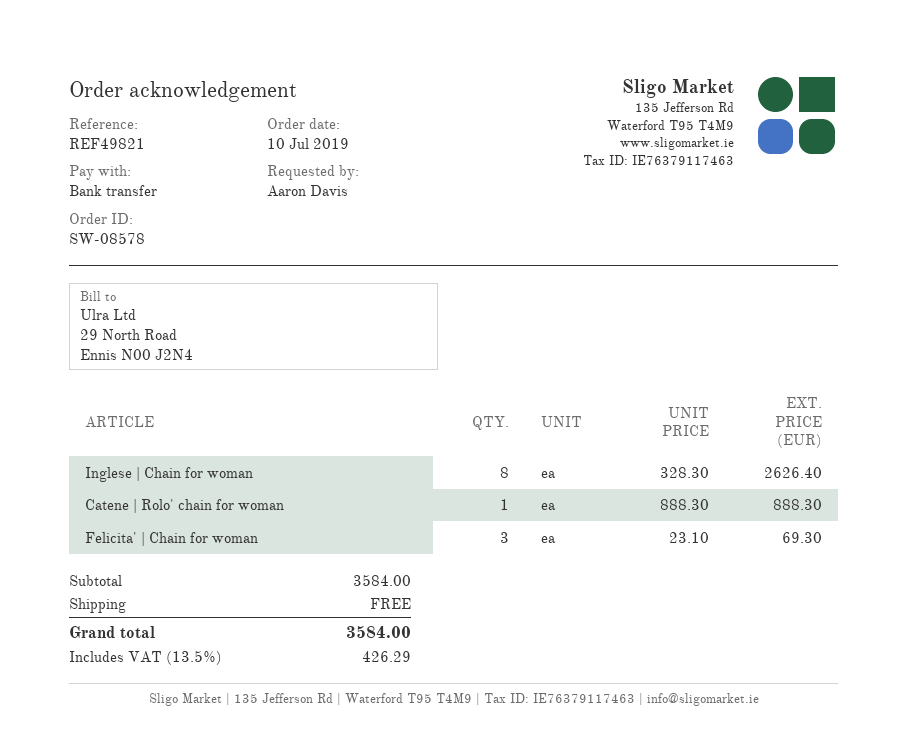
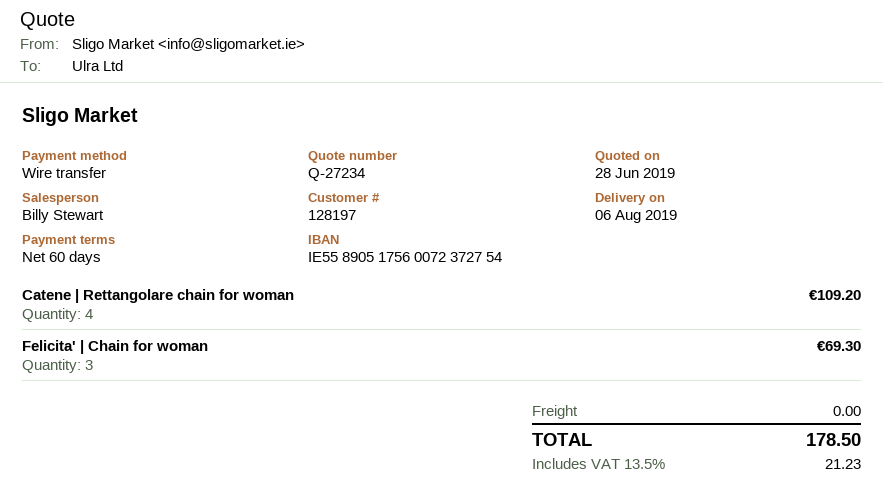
Inglese | Chain for woman: 8 for 2626.40 -> none
Catene | Rolo' chain for woman: 1 for 888.30 -> none
Catene | Rettangolare chain for woman: none -> 4 for 109.20
tax: 13.5% = 426.29 -> 13.5% = 21.23
total: 3584.00 -> 178.50

